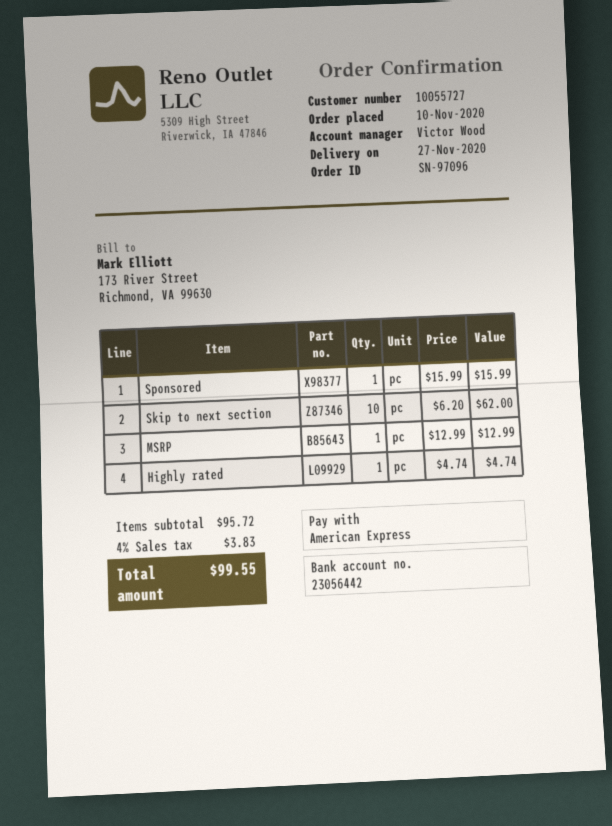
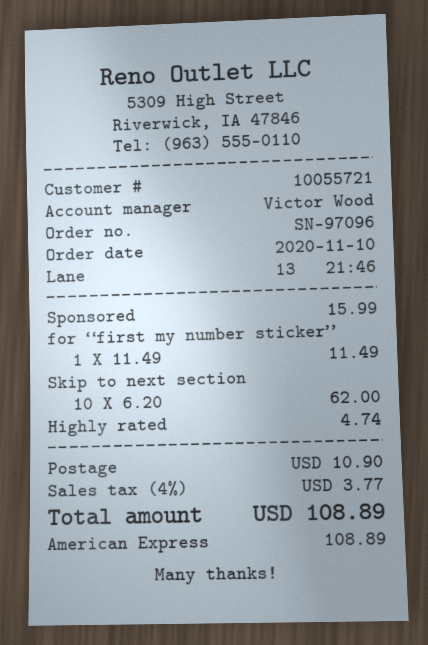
customer number: 10055727 -> 10055721
MSRP: 1 x 12.99 = 12.99 -> none
for “first my number sticker”: none -> 1 x 11.49 = 11.49
shipping: none -> 10.90
tax: 4% = 3.83 -> 4% = 3.77
total: 99.55 -> 108.89

